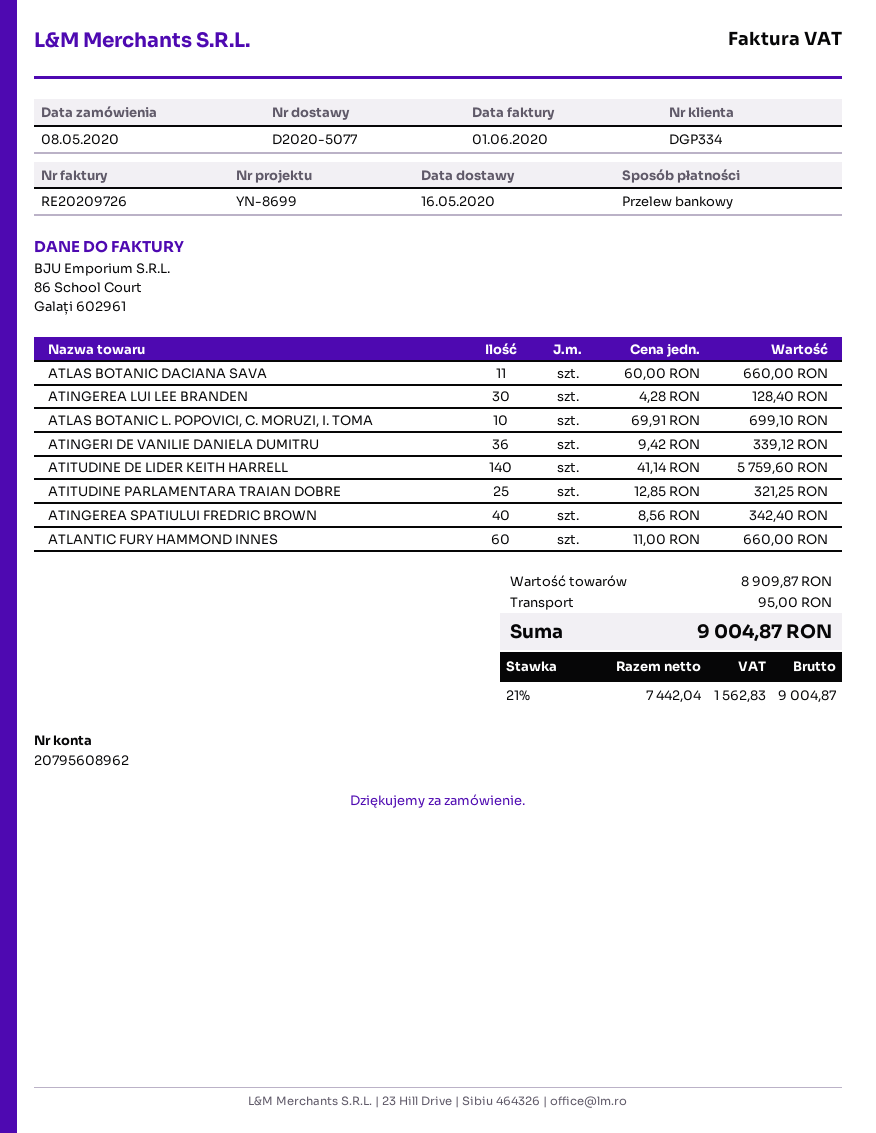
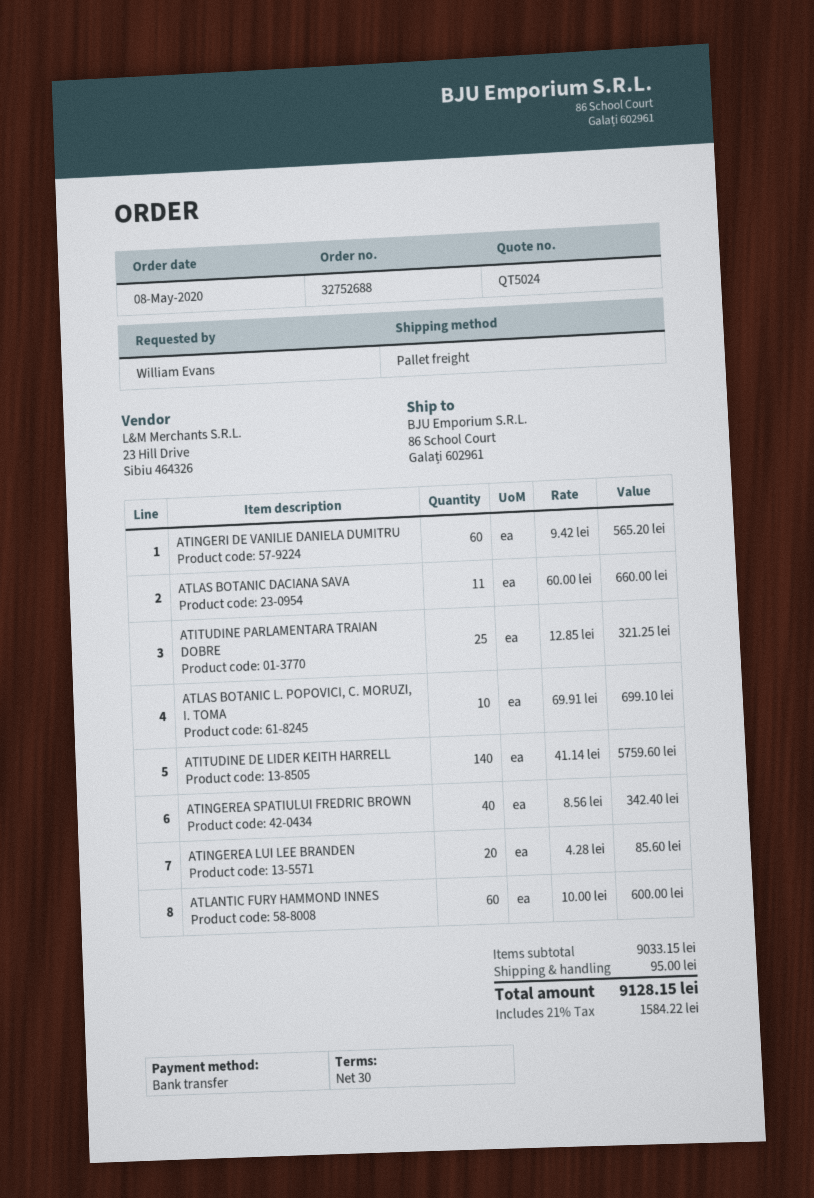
ATINGEREA LUI LEE BRANDEN: 30 x 4.28 = 128.40 -> 20 x 4.28 = 85.60
ATINGERI DE VANILIE DANIELA DUMITRU: 36 x 9.42 = 339.12 -> 60 x 9.42 = 565.20
ATLANTIC FURY HAMMOND INNES: 60 x 11.00 = 660.00 -> 60 x 10.00 = 600.00
subtotal: 8909.87 -> 9033.15
tax: 21% = 1562.83 -> 21% = 1584.22
total: 9004.87 -> 9128.15

